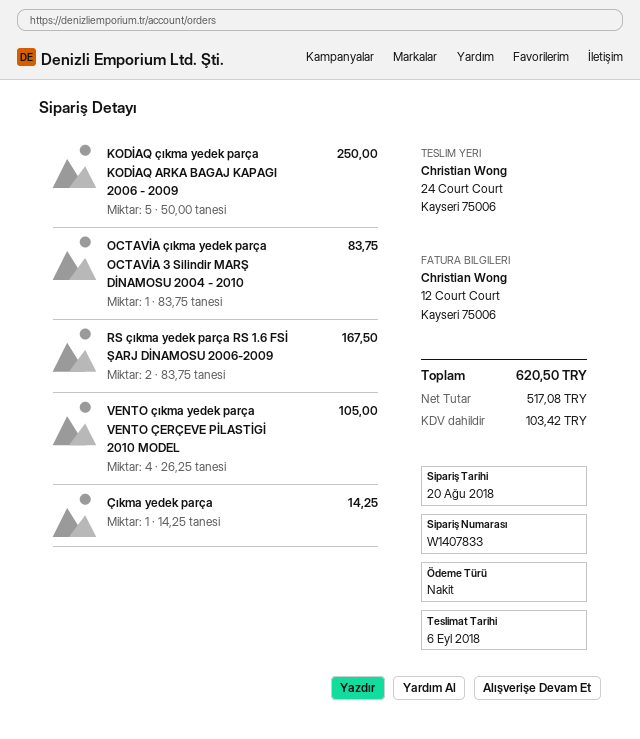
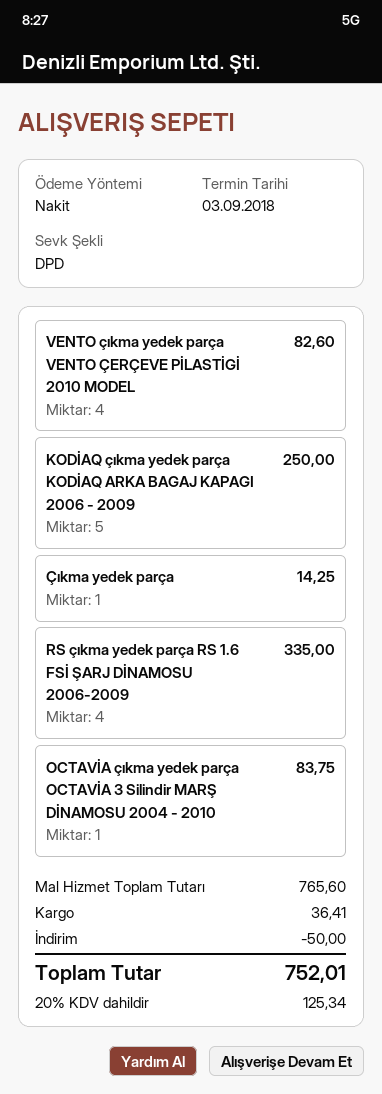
delivery date: 2018-09-06 -> 2018-09-03
RS çıkma yedek parça RS 1.6 FSİ ŞARJ DİNAMOSU 2006-2009: 2 for 167.50 -> 4 for 335.00
VENTO çıkma yedek parça VENTO ÇERÇEVE PİLASTİGİ 2010 MODEL: 4 for 105.00 -> 4 for 82.60
discount: none -> 50.00
shipping: none -> 36.41
tax: 103.42 -> 125.34
total: 620.50 -> 752.01

